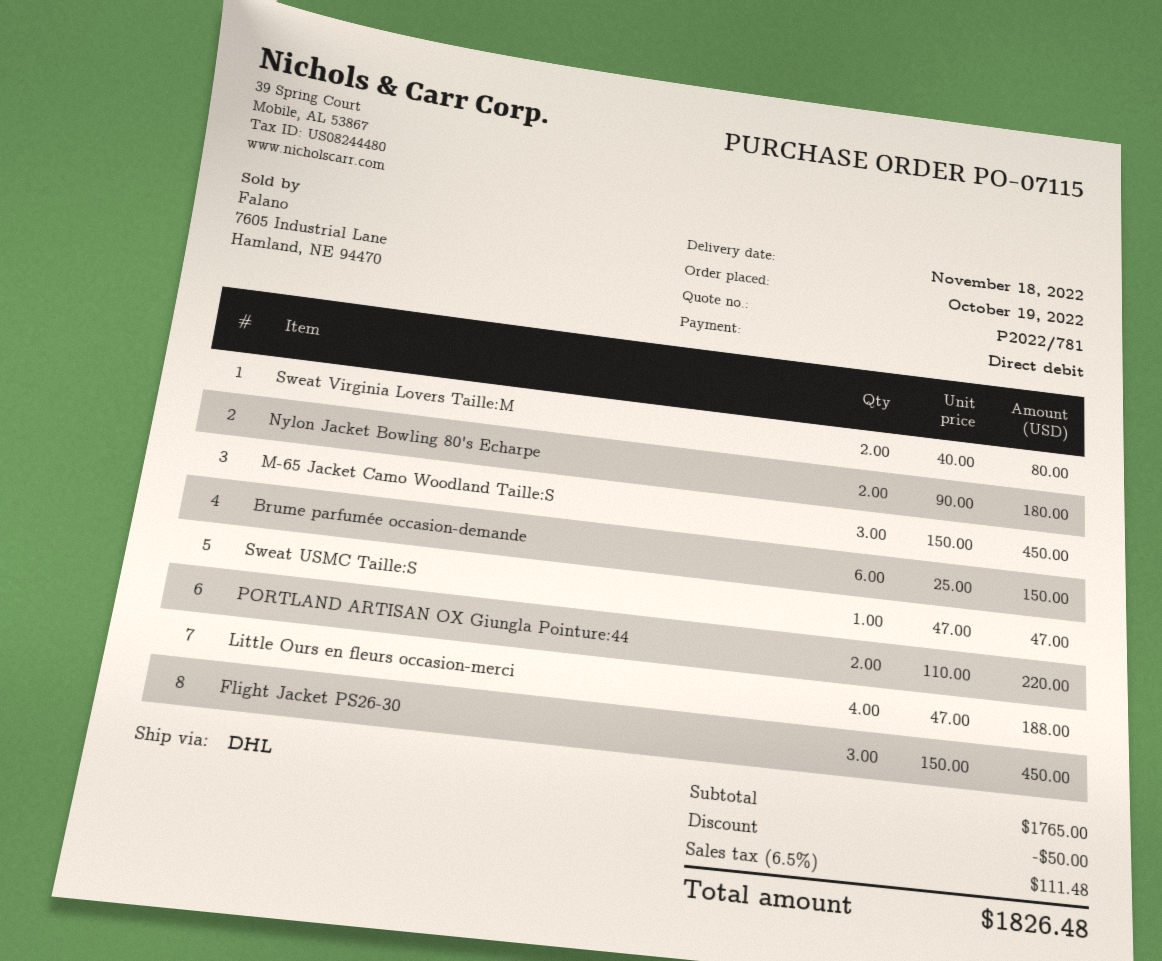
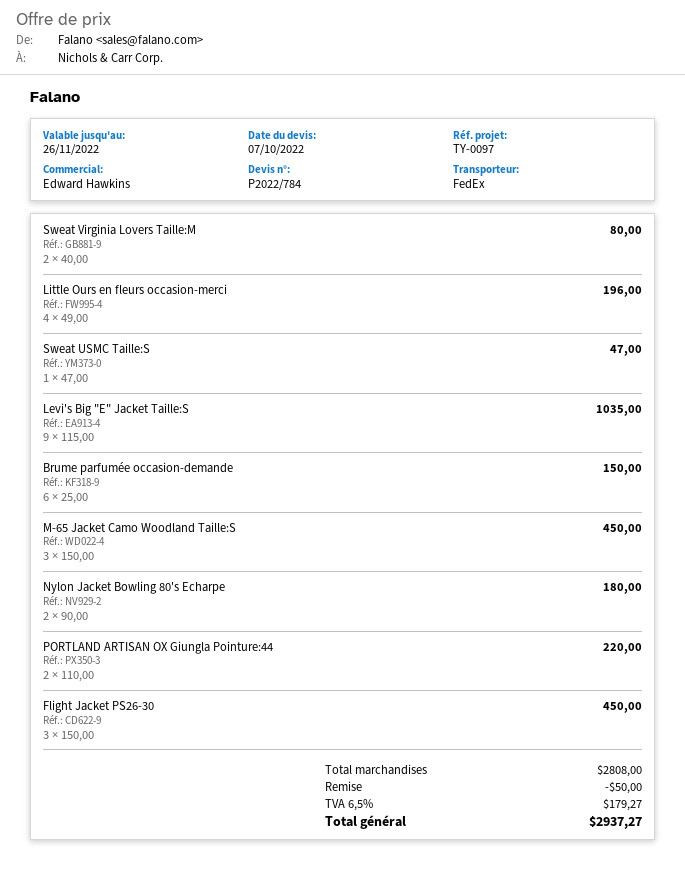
quote number: P2022/781 -> P2022/784
shipping method: DHL -> FedEx
Little Ours en fleurs occasion-merci: 4 x 47.00 = 188.00 -> 4 x 49.00 = 196.00
Levi's Big "E" Jacket Taille:S: none -> 9 x 115.00 = 1035.00
subtotal: 1765.00 -> 2808.00
tax: 6.5% = 111.48 -> 6.5% = 179.27
total: 1826.48 -> 2937.27

